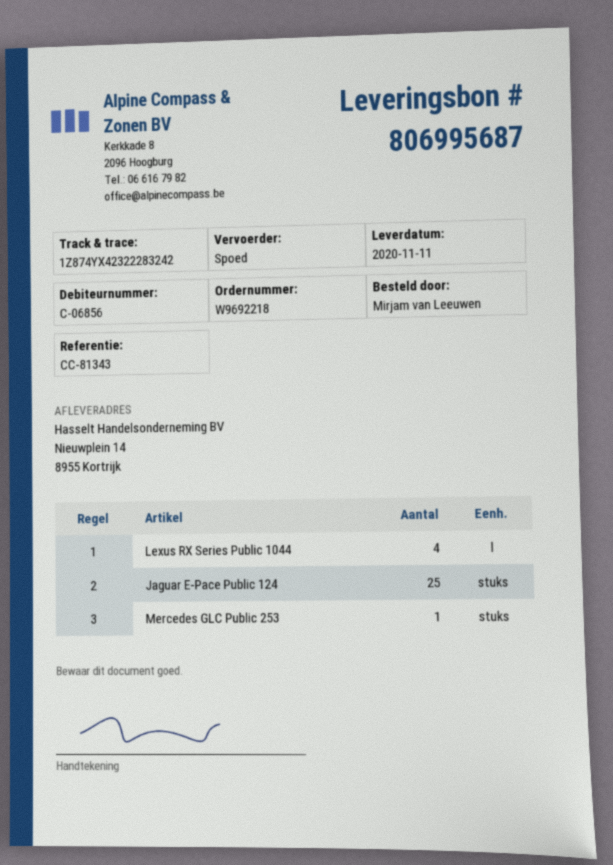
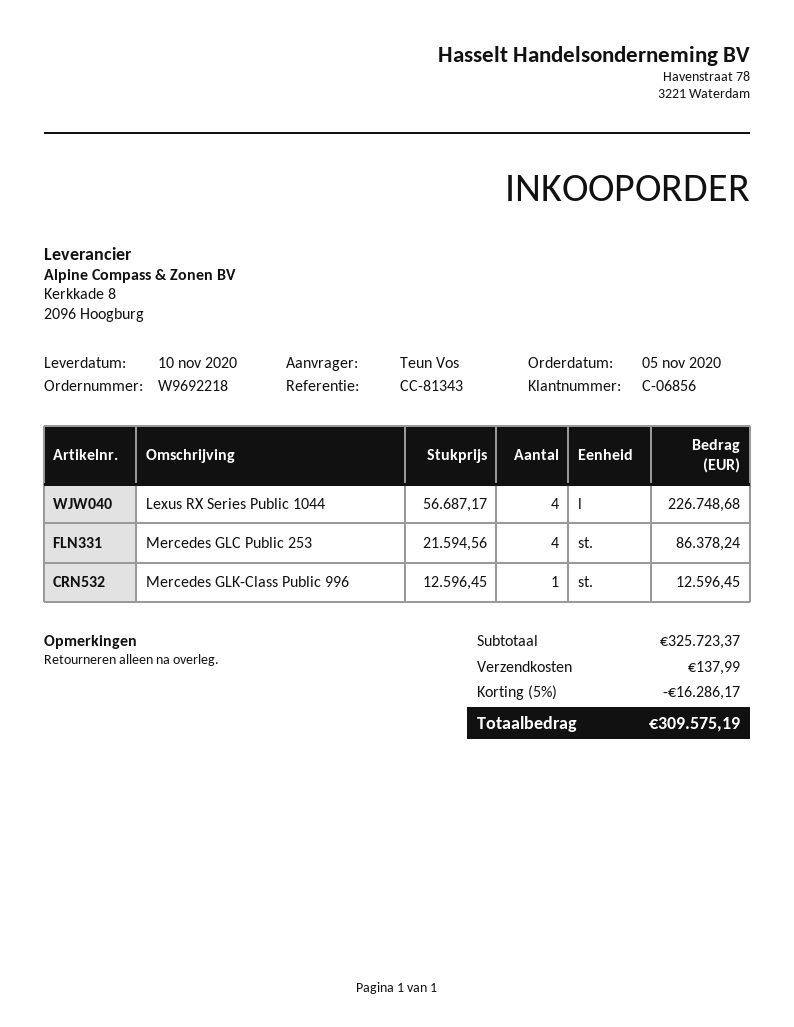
delivery date: 2020-11-11 -> 2020-11-10
ordered by: Mirjam van Leeuwen -> Teun Vos
Jaguar E-Pace Public 124: 25 -> none
Mercedes GLC Public 253: 1 -> 4
Mercedes GLK-Class Public 996: none -> 1

